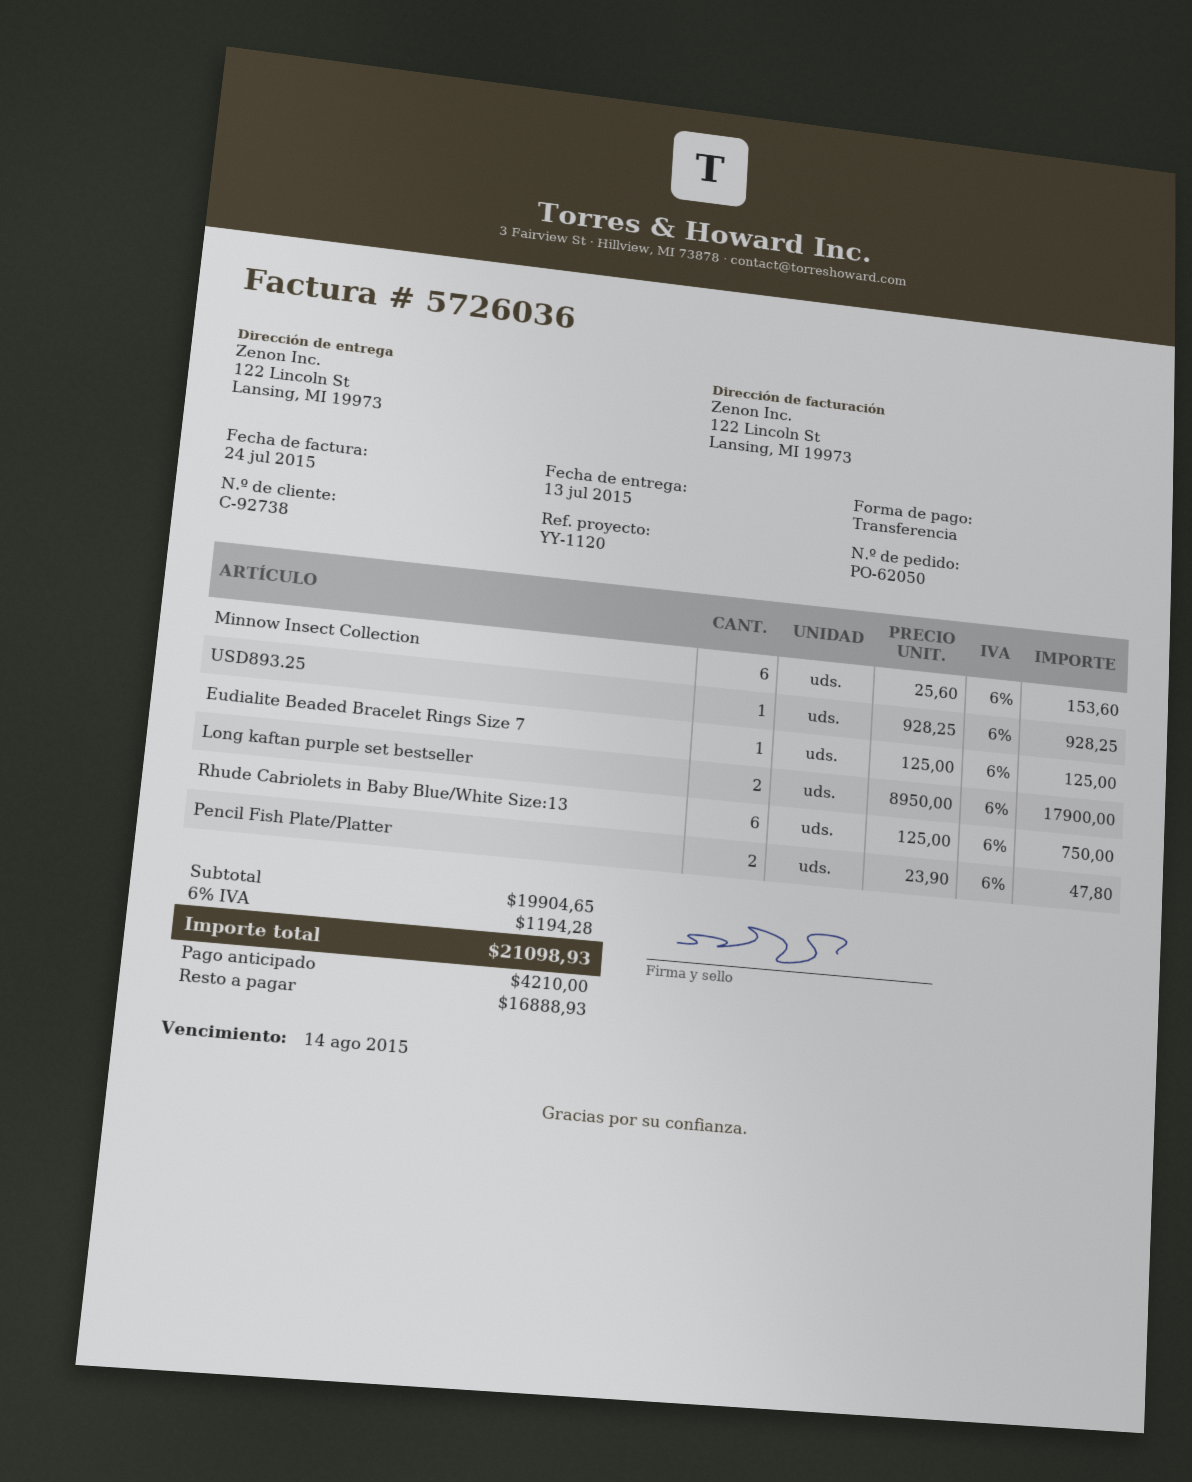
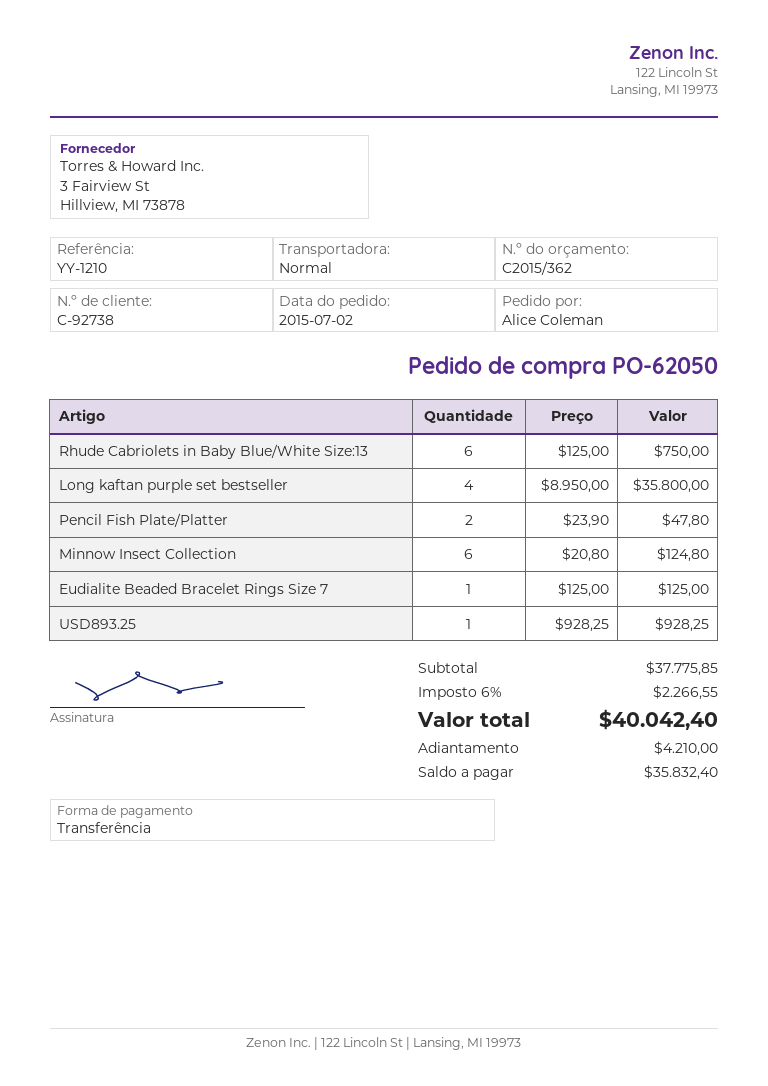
reference: YY-1120 -> YY-1210
Minnow Insect Collection: 6 x 25.60 = 153.60 -> 6 x 20.80 = 124.80
Long kaftan purple set bestseller: 2 x 8950.00 = 17900.00 -> 4 x 8950.00 = 35800.00
subtotal: 19904.65 -> 37775.85
tax: 6% = 1194.28 -> 6% = 2266.55
total: 21098.93 -> 40042.40
balance: 16888.93 -> 35832.40

